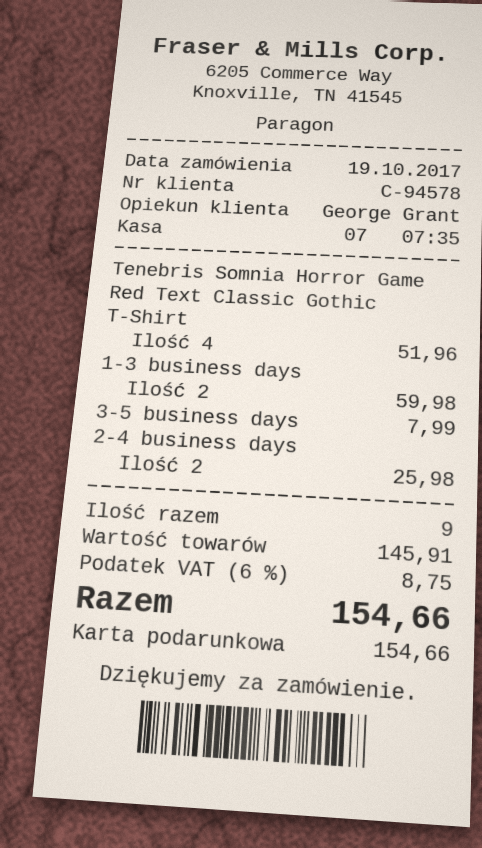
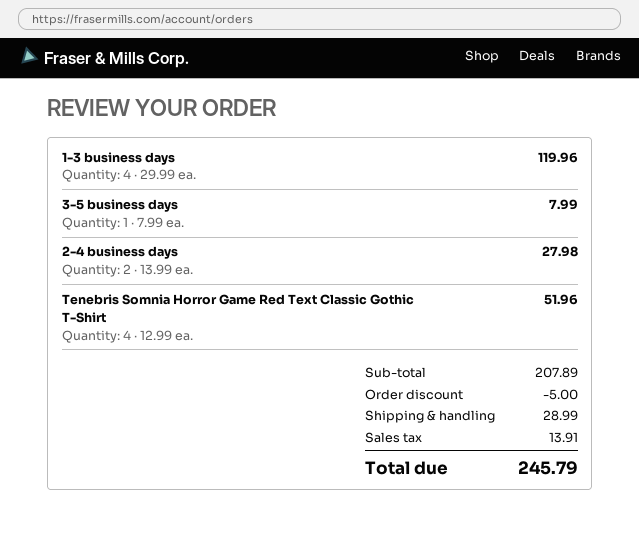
1-3 business days: 2 for 59.98 -> 4 for 119.96
2-4 business days: 2 for 25.98 -> 2 for 27.98
subtotal: 145.91 -> 207.89
discount: none -> 5.00
shipping: none -> 28.99
tax: 8.75 -> 13.91
total: 154.66 -> 245.79

